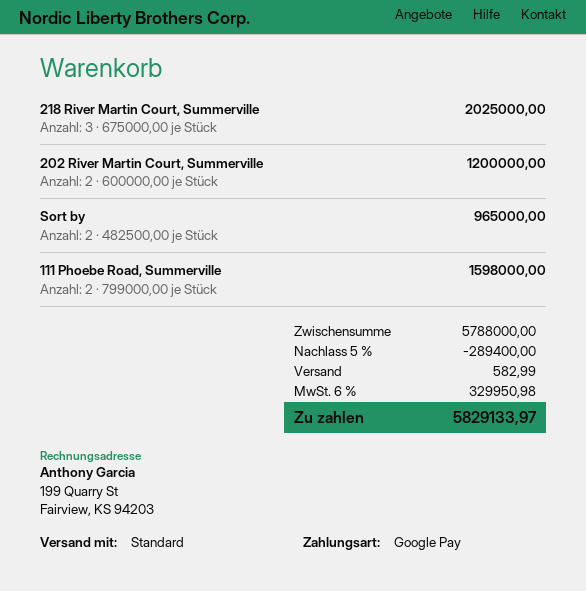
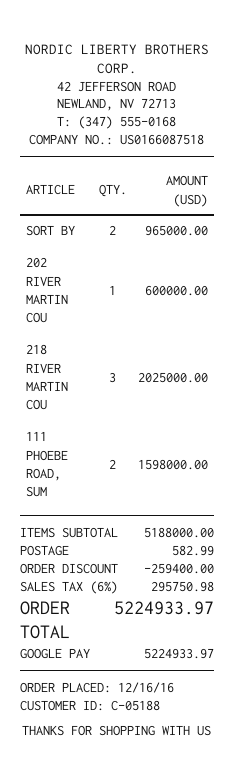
202 River Martin Court, Summerville: 2 for 1200000.00 -> 1 for 600000.00
subtotal: 5788000.00 -> 5188000.00
discount: 289400.00 -> 259400.00
tax: 6% = 329950.98 -> 6% = 295750.98
total: 5829133.97 -> 5224933.97

